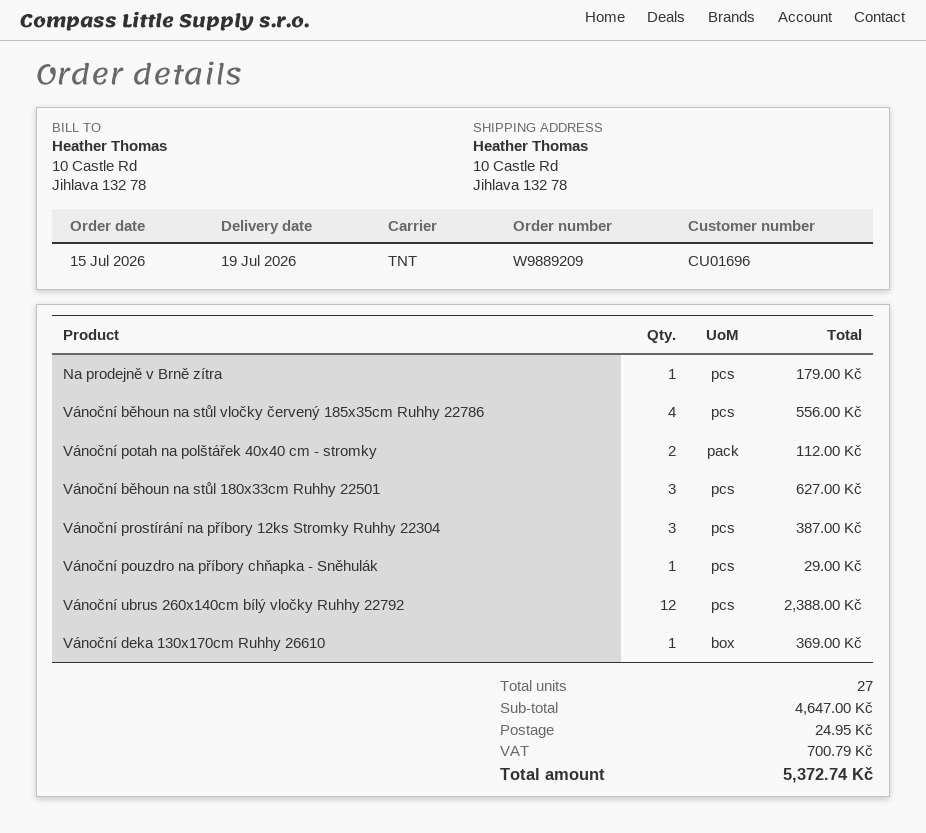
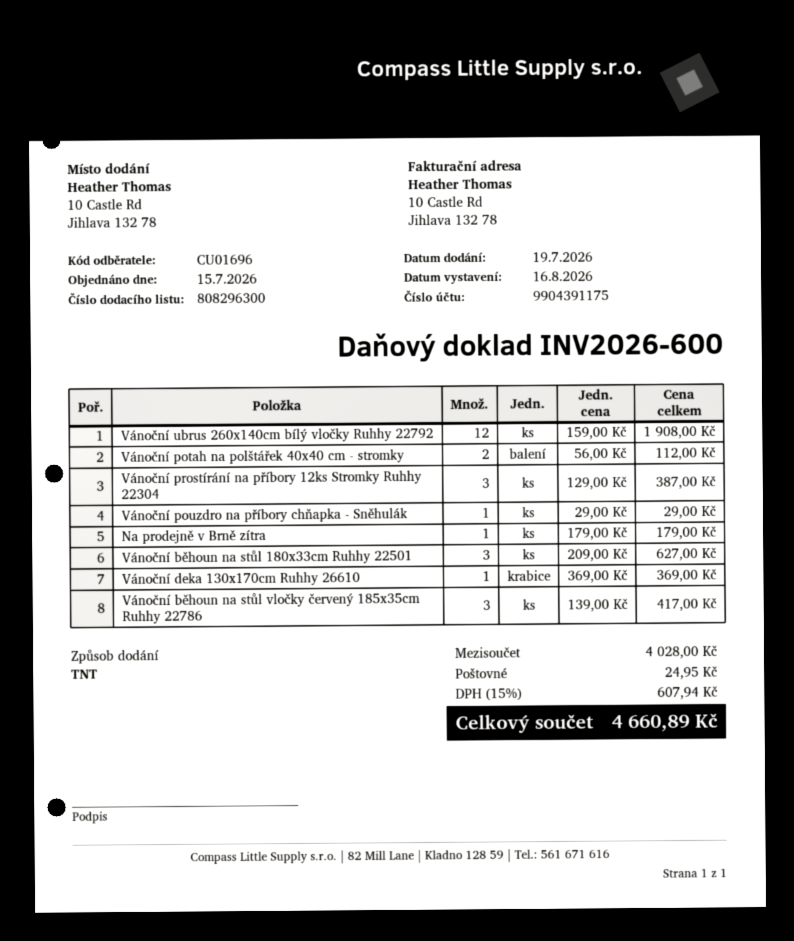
Vánoční běhoun na stůl vločky červený 185x35cm Ruhhy 22786: 4 for 556.00 -> 3 for 417.00
Vánoční ubrus 260x140cm bílý vločky Ruhhy 22792: 12 for 2388.00 -> 12 for 1908.00
subtotal: 4647.00 -> 4028.00
tax: 700.79 -> 607.94
total: 5372.74 -> 4660.89

